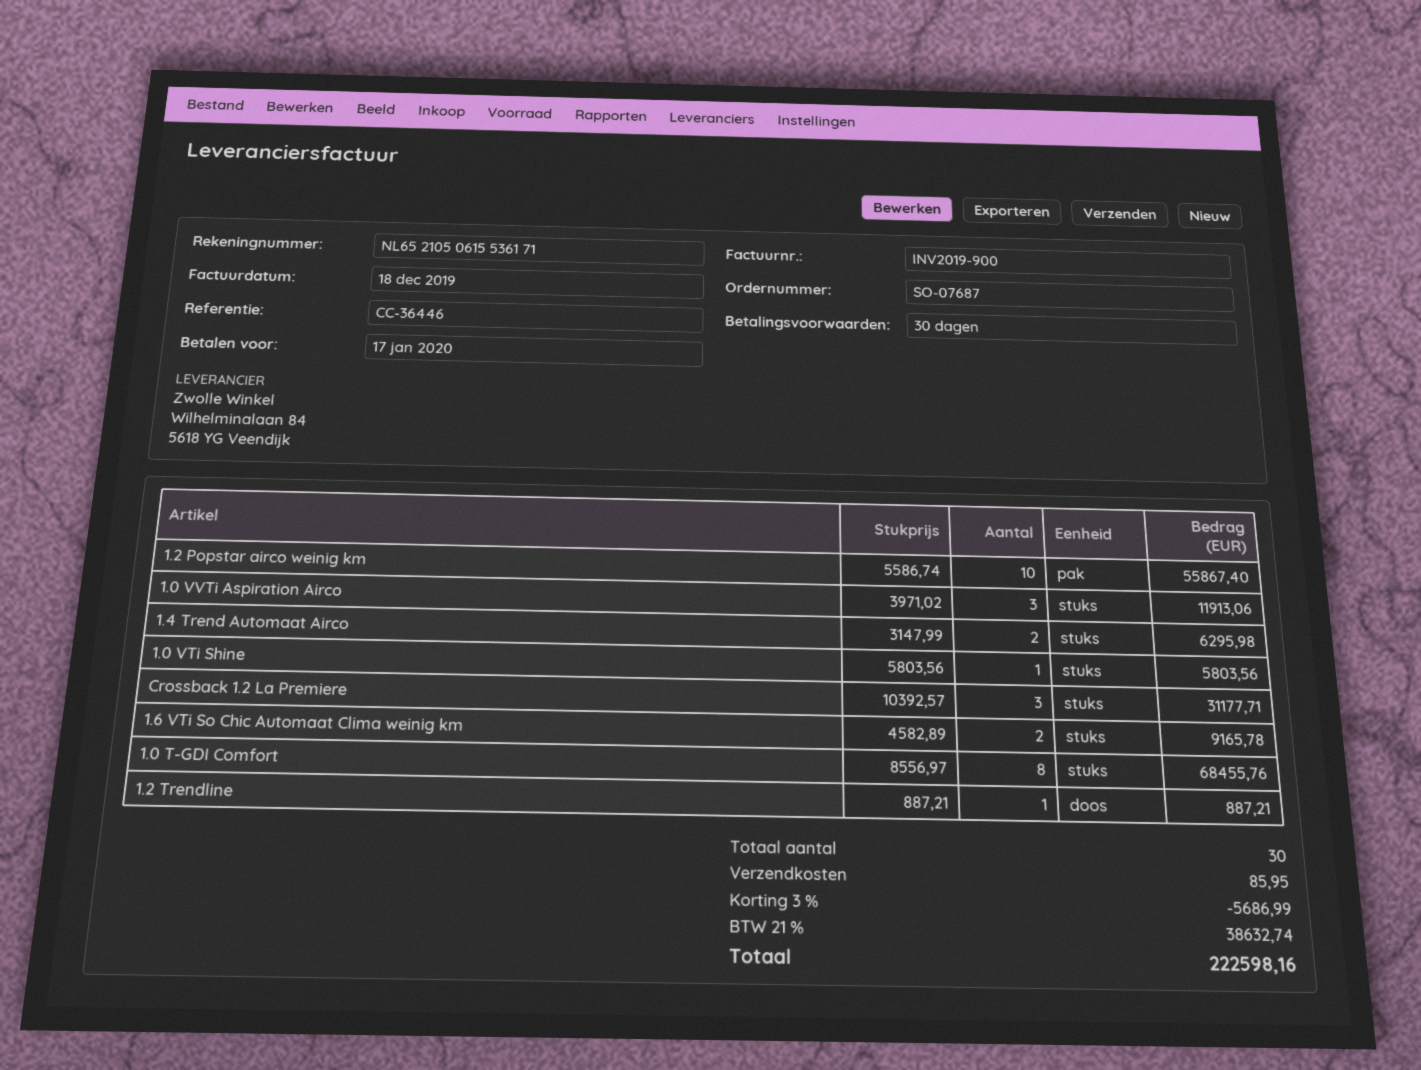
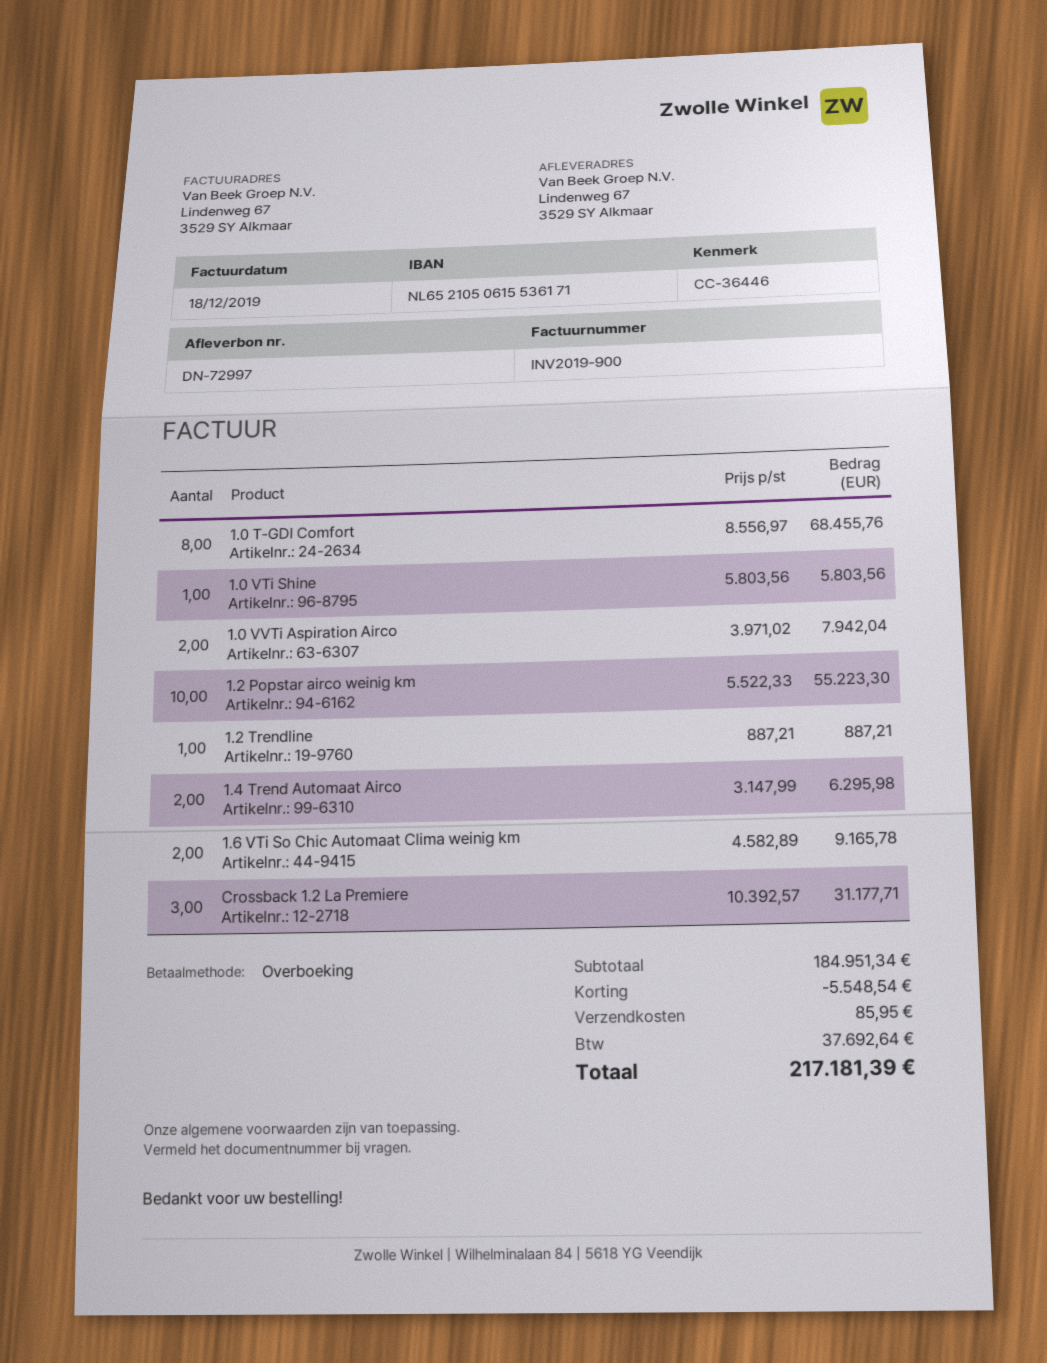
1.2 Popstar airco weinig km: 10 x 5586.74 = 55867.40 -> 10 x 5522.33 = 55223.30
1.0 VVTi Aspiration Airco: 3 x 3971.02 = 11913.06 -> 2 x 3971.02 = 7942.04
discount: 5686.99 -> 5548.54
tax: 38632.74 -> 37692.64
total: 222598.16 -> 217181.39

